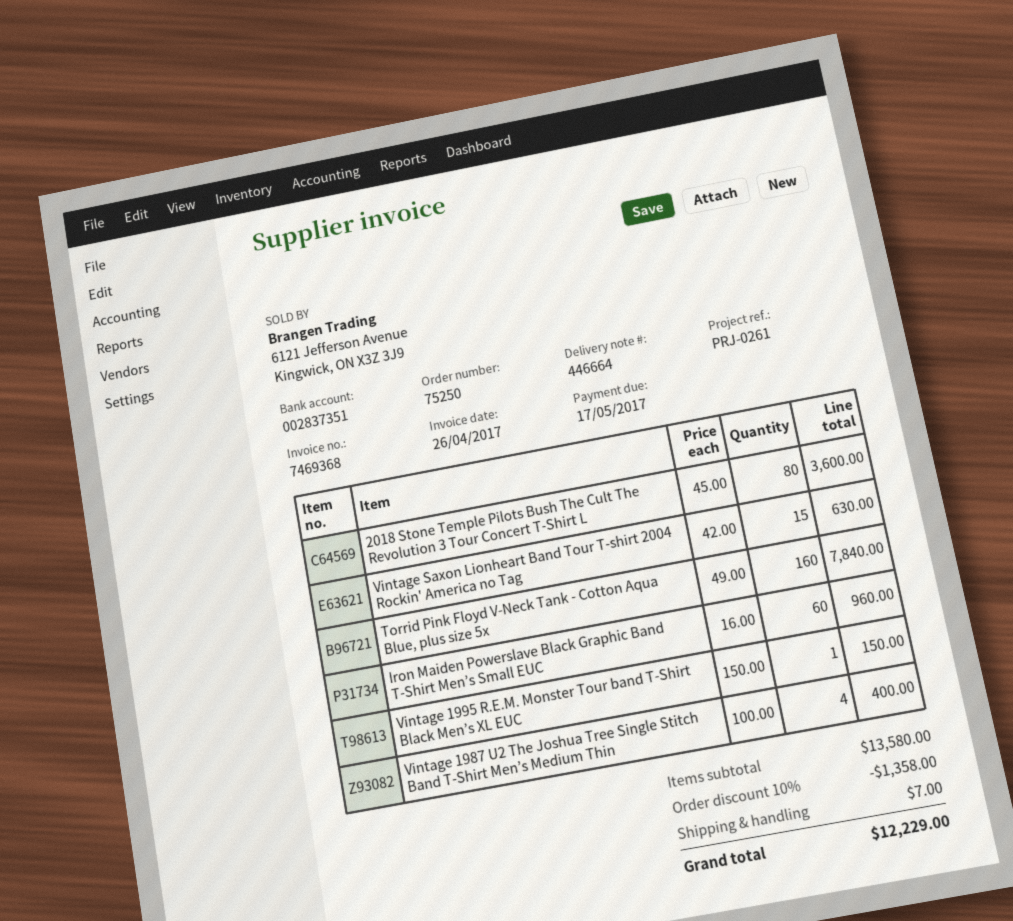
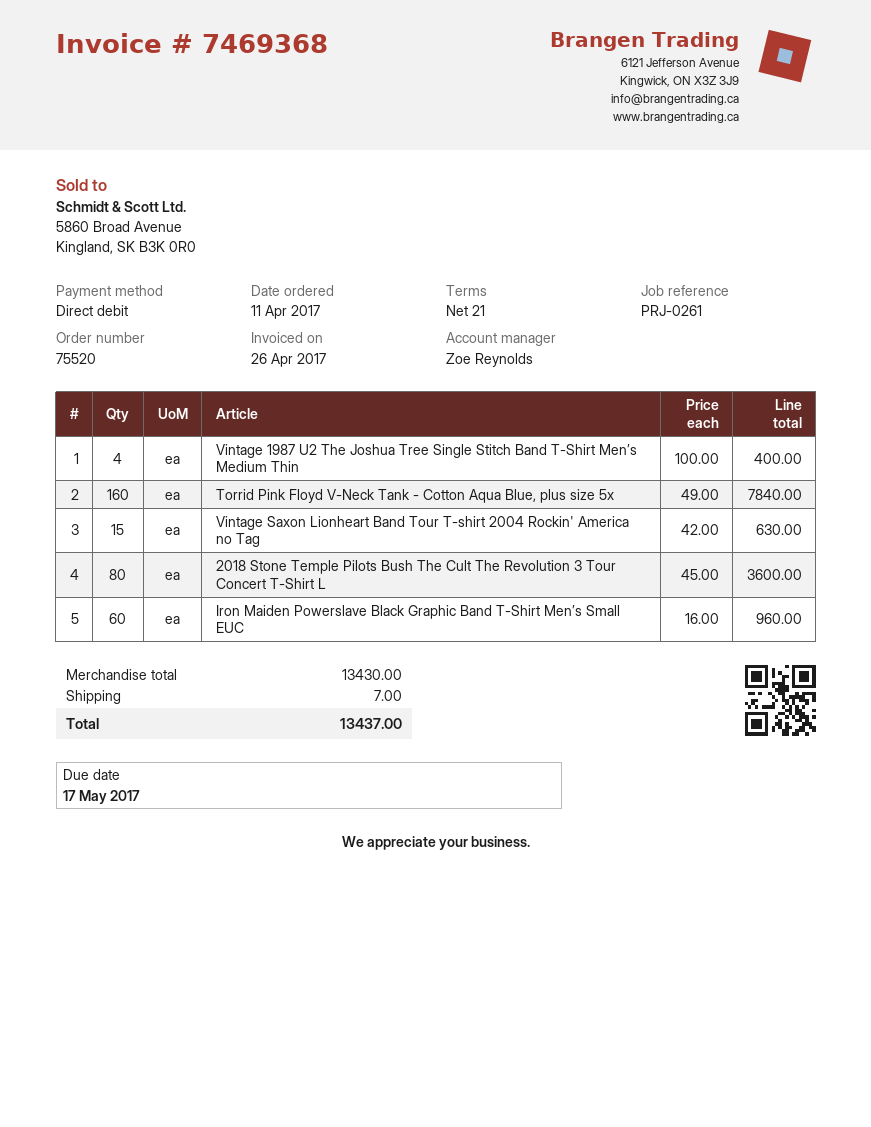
order number: 75250 -> 75520
Vintage 1995 R.E.M. Monster Tour band T-Shirt Black Men’s XL EUC: 1 x 150.00 = 150.00 -> none
subtotal: 13580.00 -> 13430.00
discount: 10% = 1358.00 -> none
total: 12229.00 -> 13437.00

